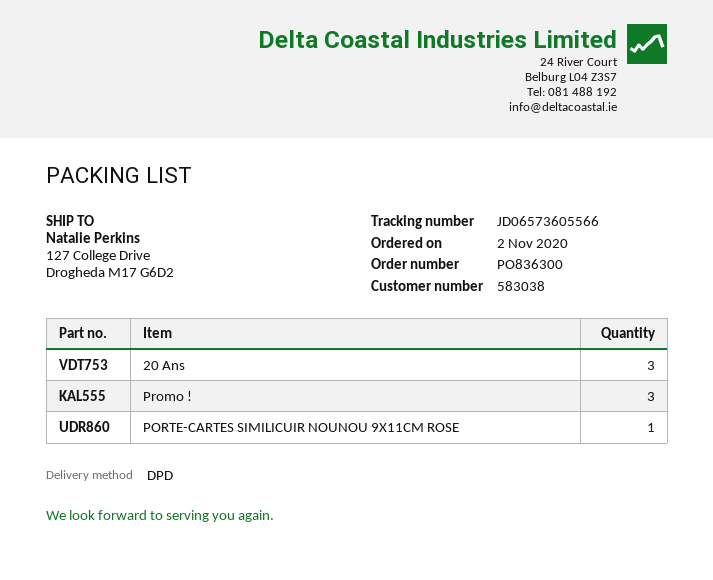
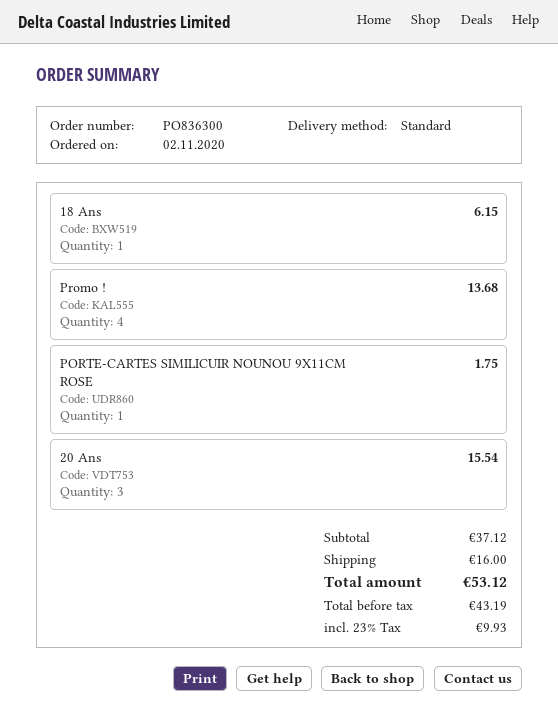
shipping method: DPD -> standard
Promo !: 3 -> 4
18 Ans: none -> 1

